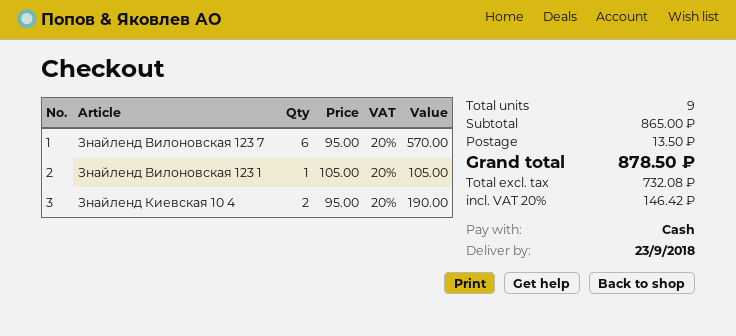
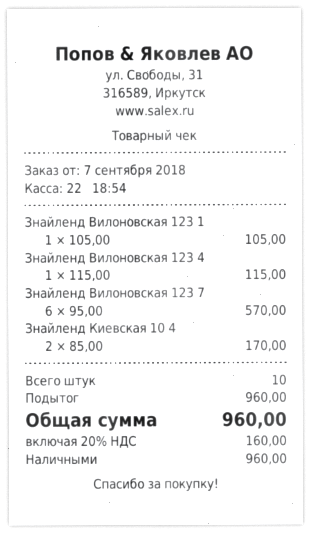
Знайленд Киевская 10 4: 2 x 95.00 = 190.00 -> 2 x 85.00 = 170.00
Знайленд Вилоновская 123 4: none -> 1 x 115.00 = 115.00
total quantity: 9 -> 10
subtotal: 865.00 -> 960.00
shipping: 13.50 -> none
tax: 20% = 146.42 -> 20% = 160.00
total: 878.50 -> 960.00

